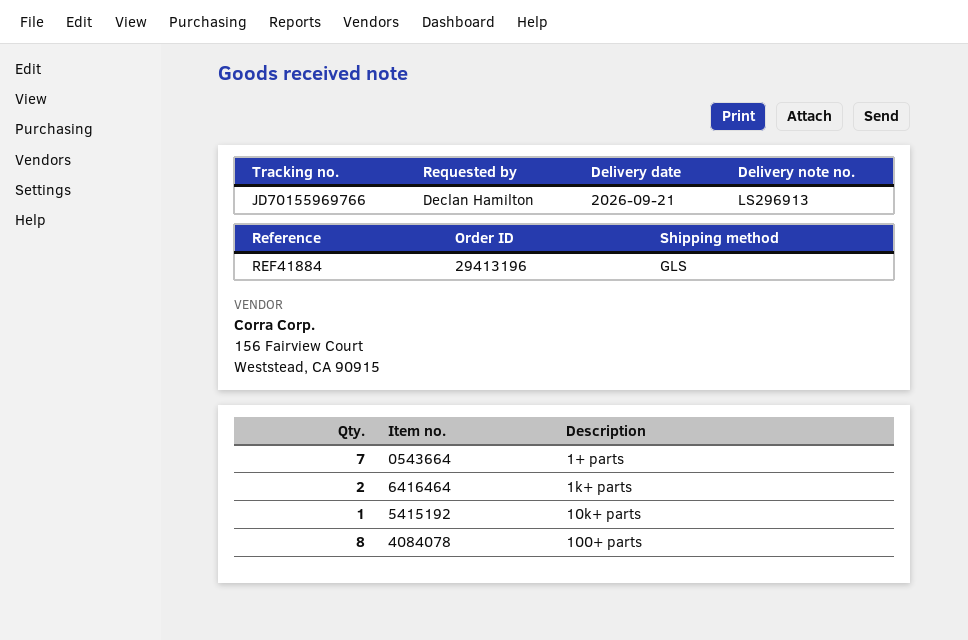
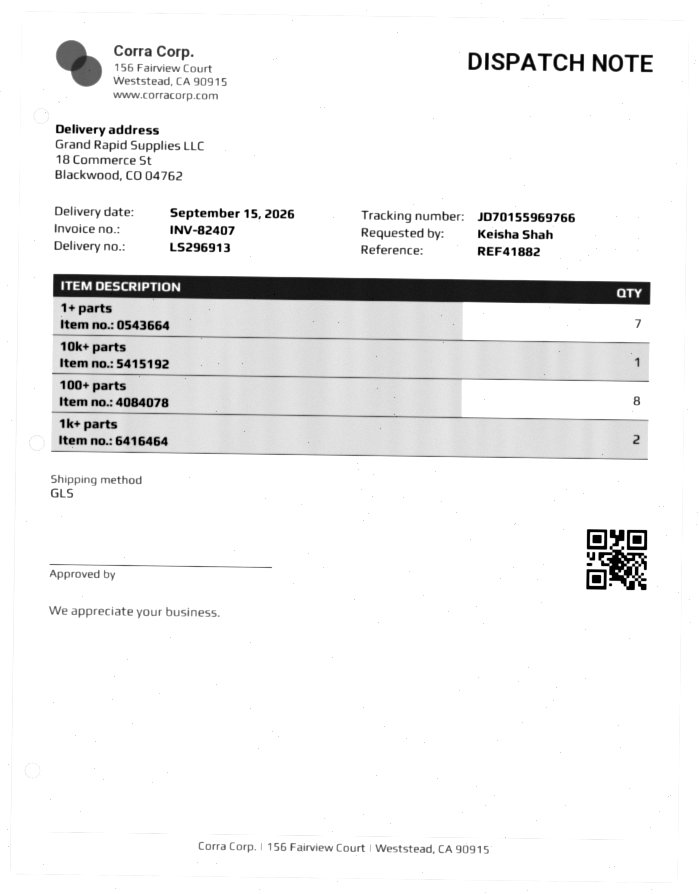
delivery date: 2026-09-21 -> 2026-09-15
reference: REF41884 -> REF41882
ordered by: Declan Hamilton -> Keisha Shah

